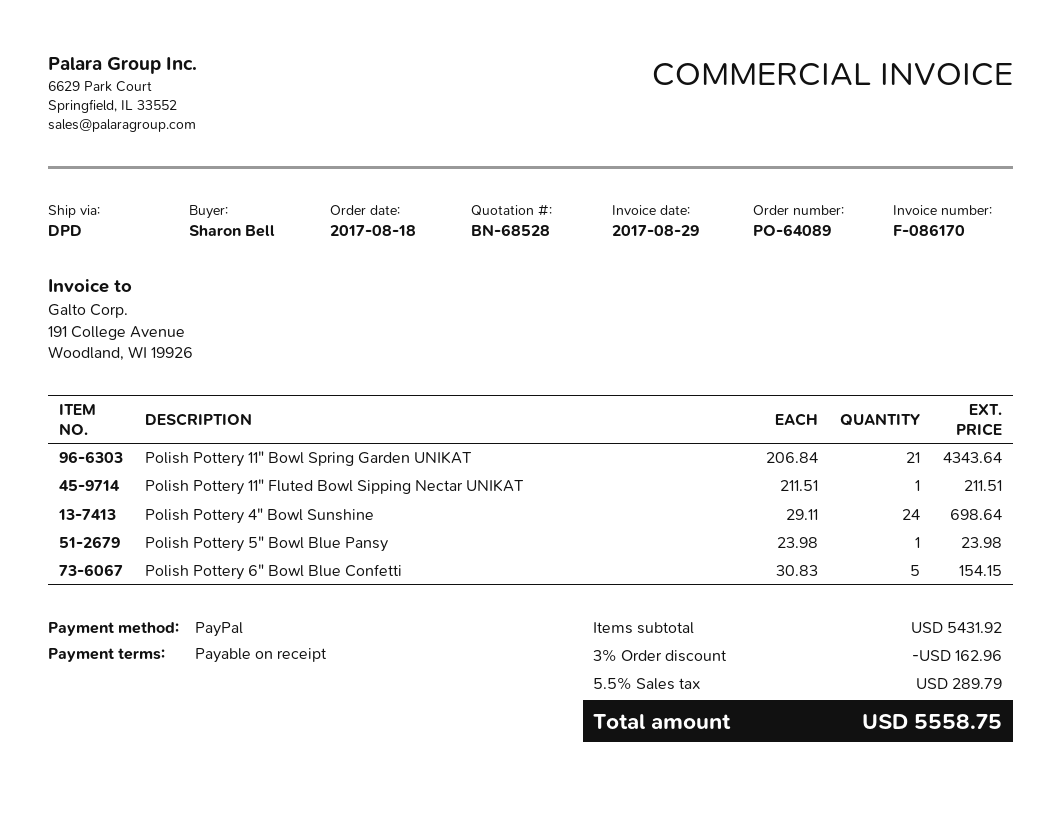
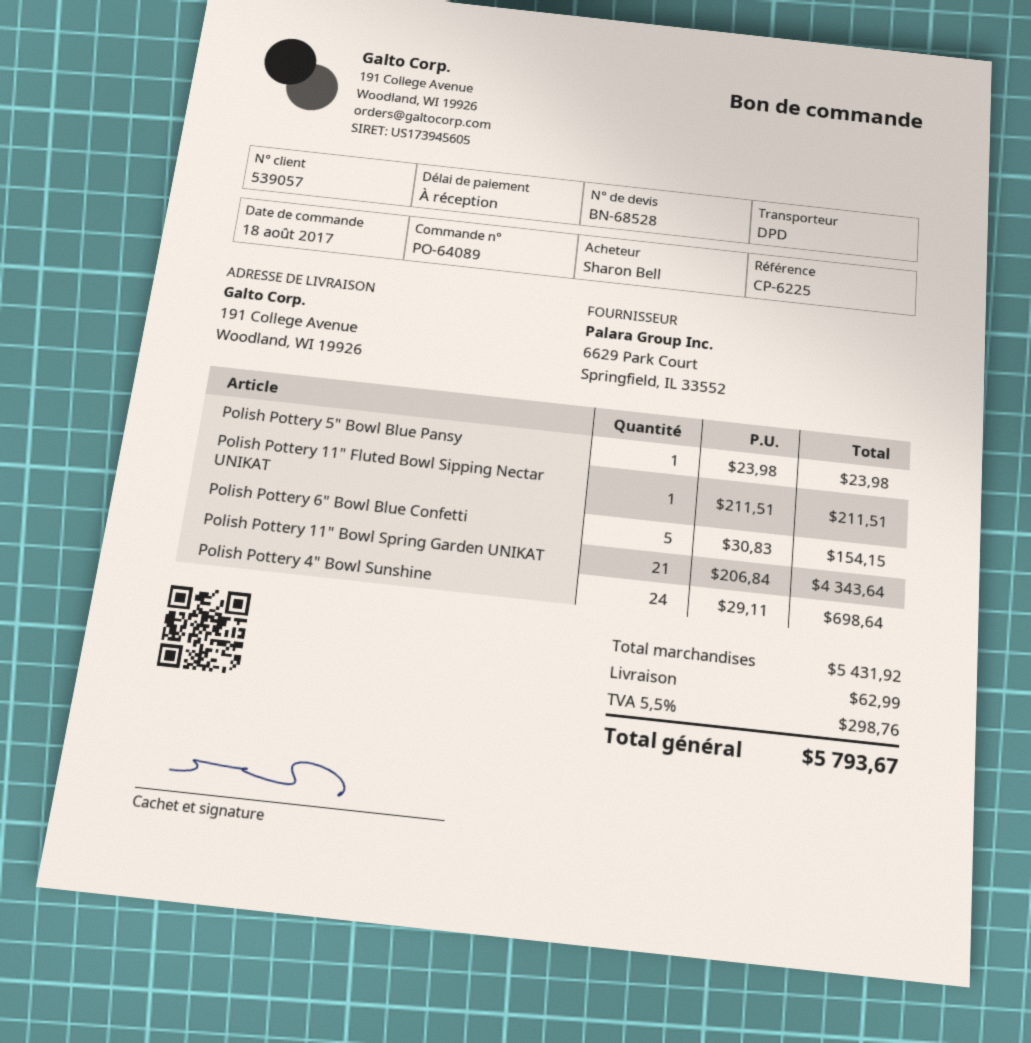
discount: 3% = 162.96 -> none
shipping: none -> 62.99
tax: 5.5% = 289.79 -> 5.5% = 298.76
total: 5558.75 -> 5793.67

